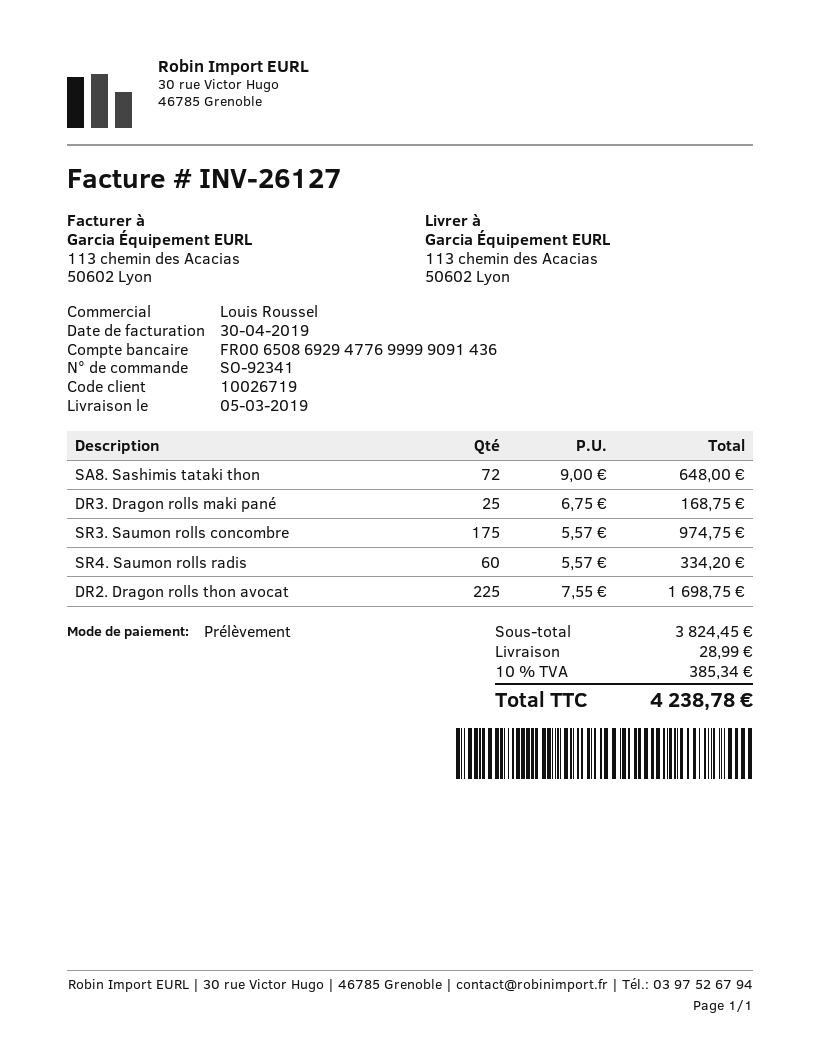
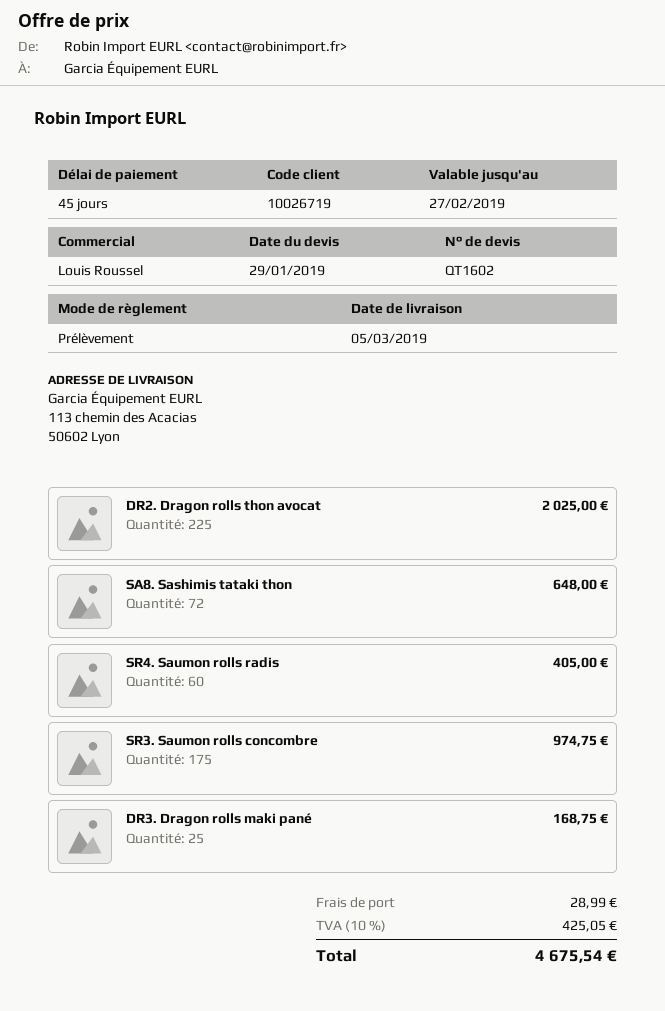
SR4. Saumon rolls radis: 60 for 334.20 -> 60 for 405.00
DR2. Dragon rolls thon avocat: 225 for 1698.75 -> 225 for 2025.00
tax: 10% = 385.34 -> 10% = 425.05
total: 4238.78 -> 4675.54

